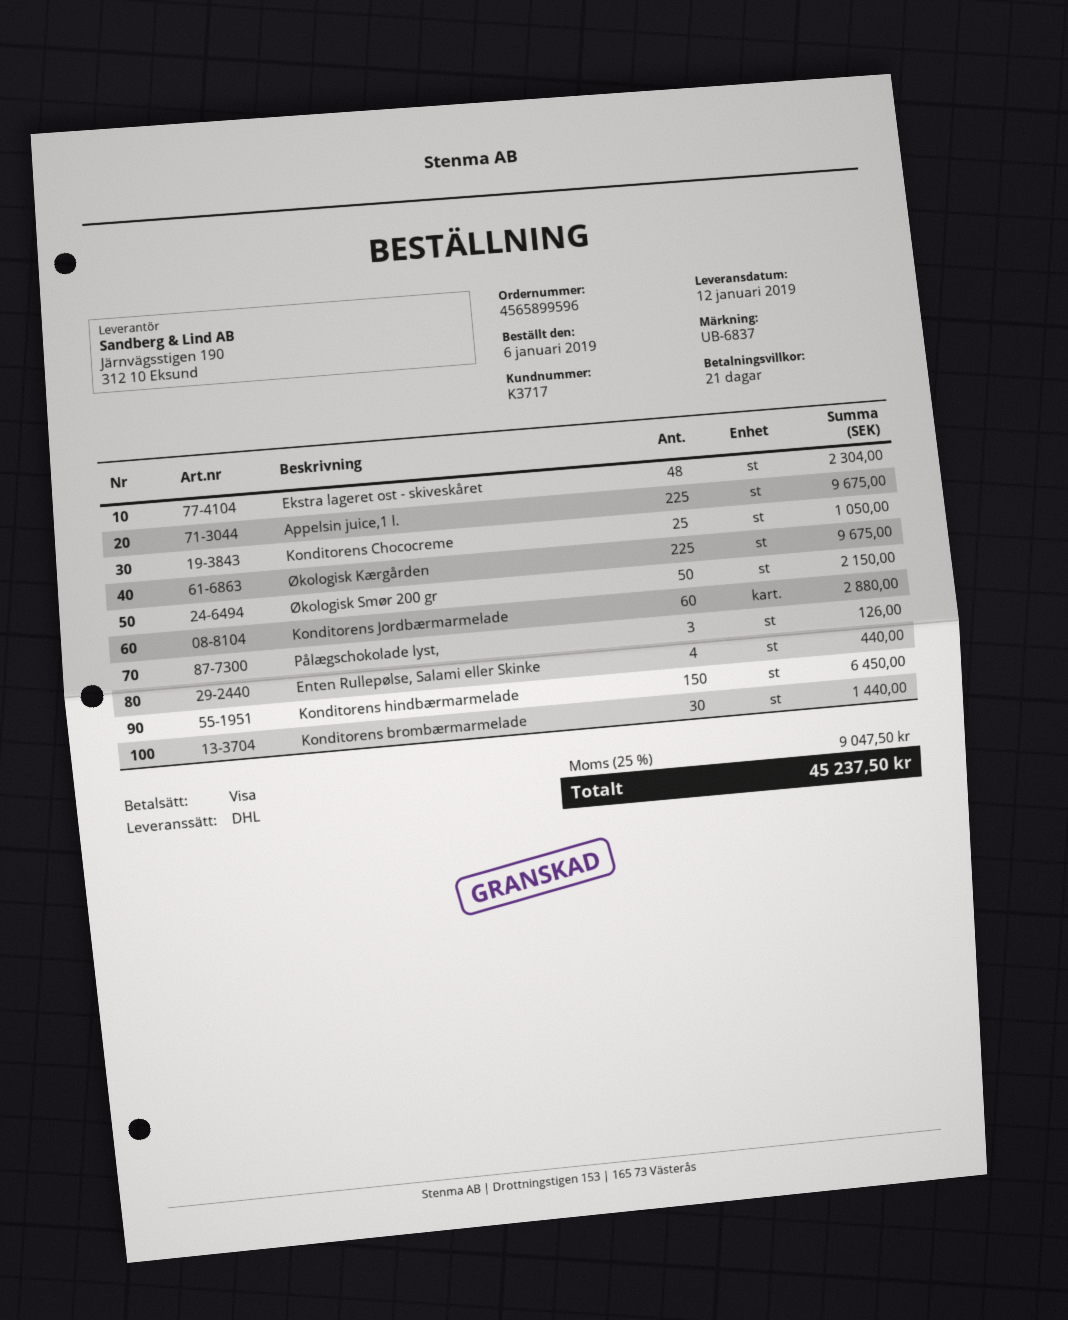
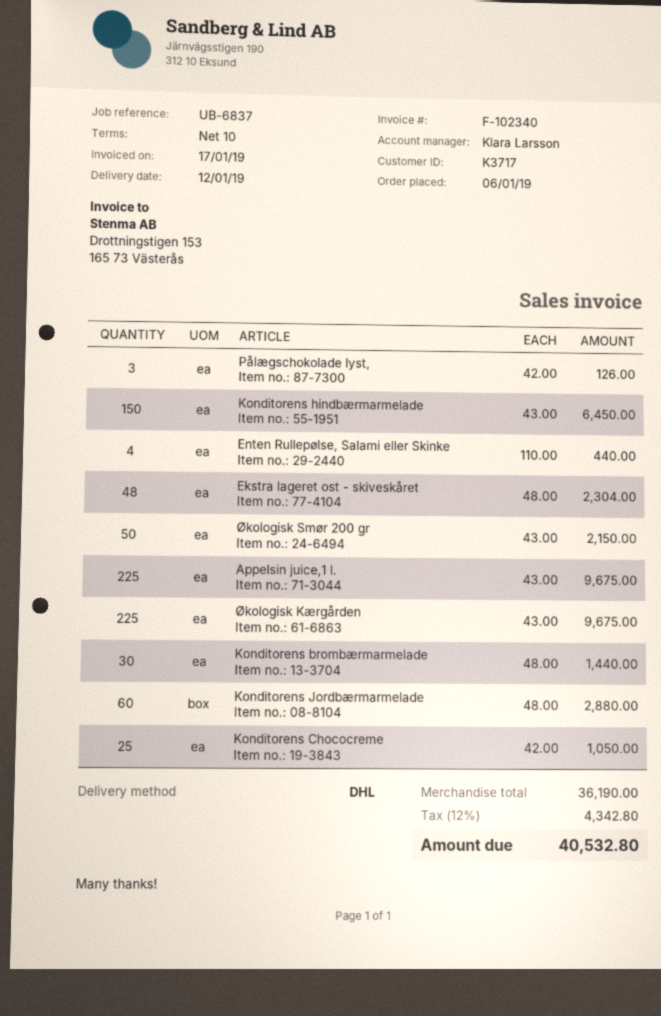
payment terms: 21 days -> 10 days
tax: 25% = 9047.50 -> 12% = 4342.80
total: 45237.50 -> 40532.80

